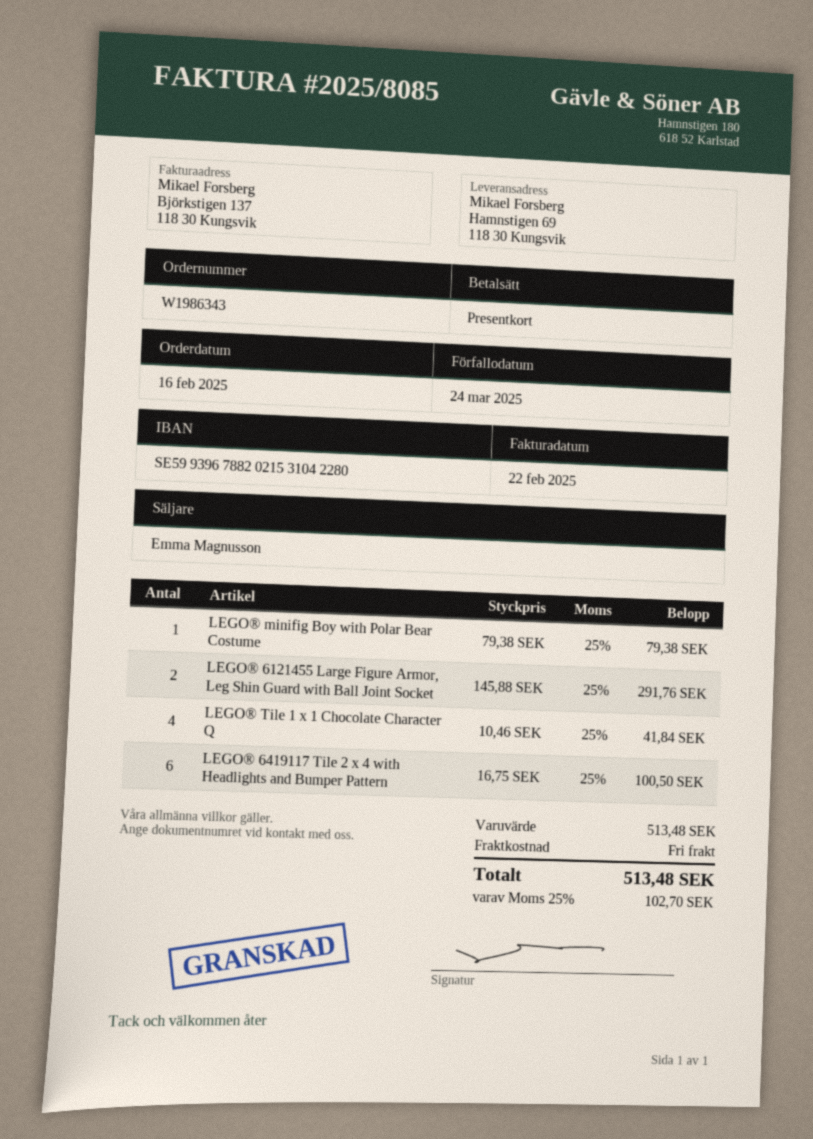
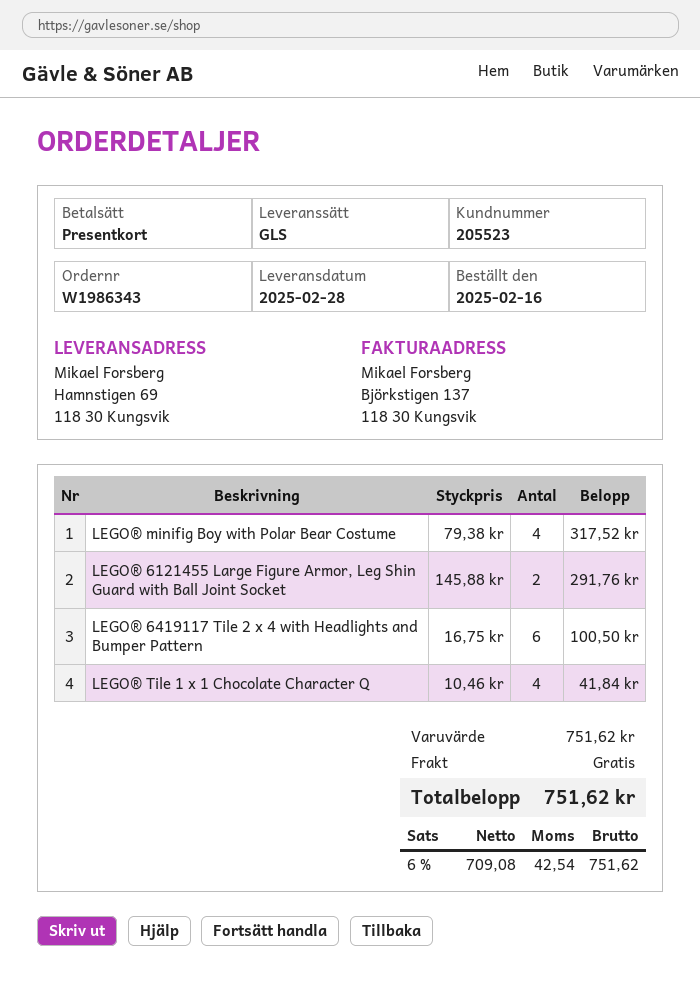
LEGO® minifig Boy with Polar Bear Costume: 1 x 79.38 = 79.38 -> 4 x 79.38 = 317.52
subtotal: 513.48 -> 751.62
tax: 25% = 102.70 -> 6% = 42.54
total: 513.48 -> 751.62

